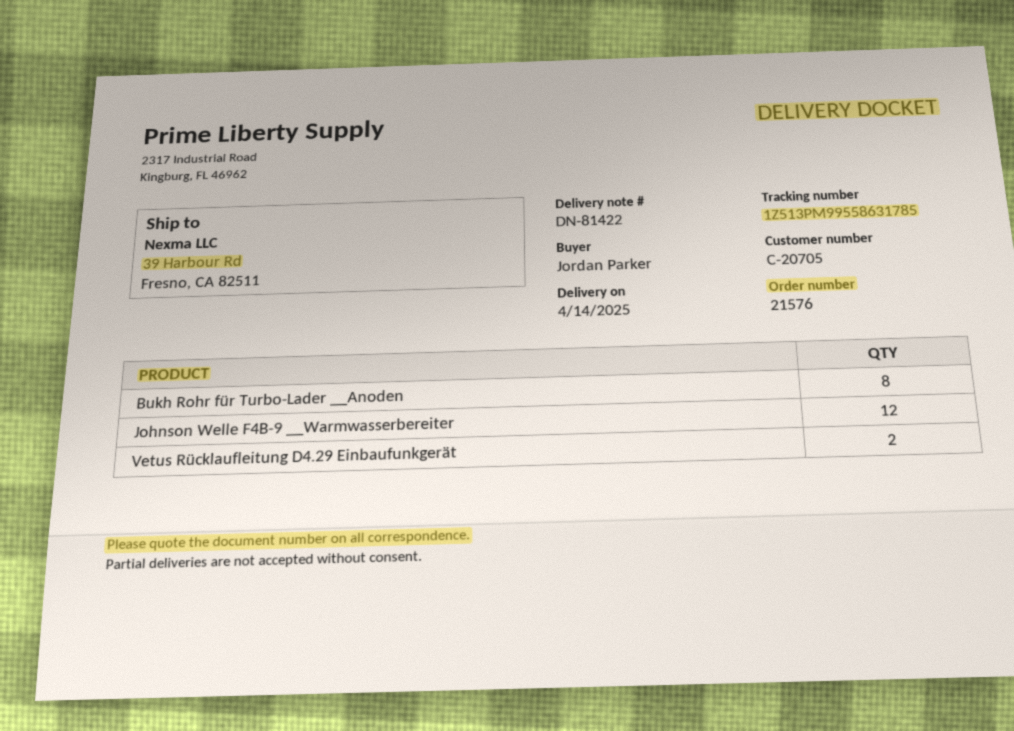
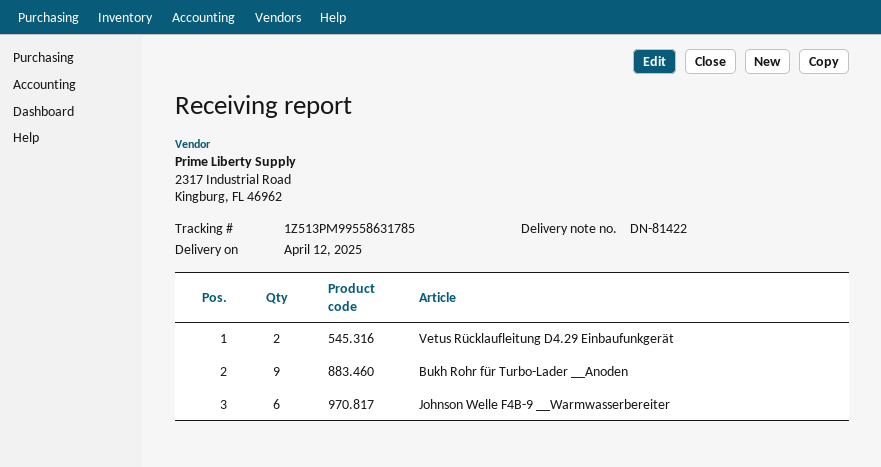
delivery date: 2025-04-14 -> 2025-04-12
Bukh Rohr für Turbo-Lader __Anoden: 8 -> 9
Johnson Welle F4B-9 __Warmwasserbereiter: 12 -> 6

